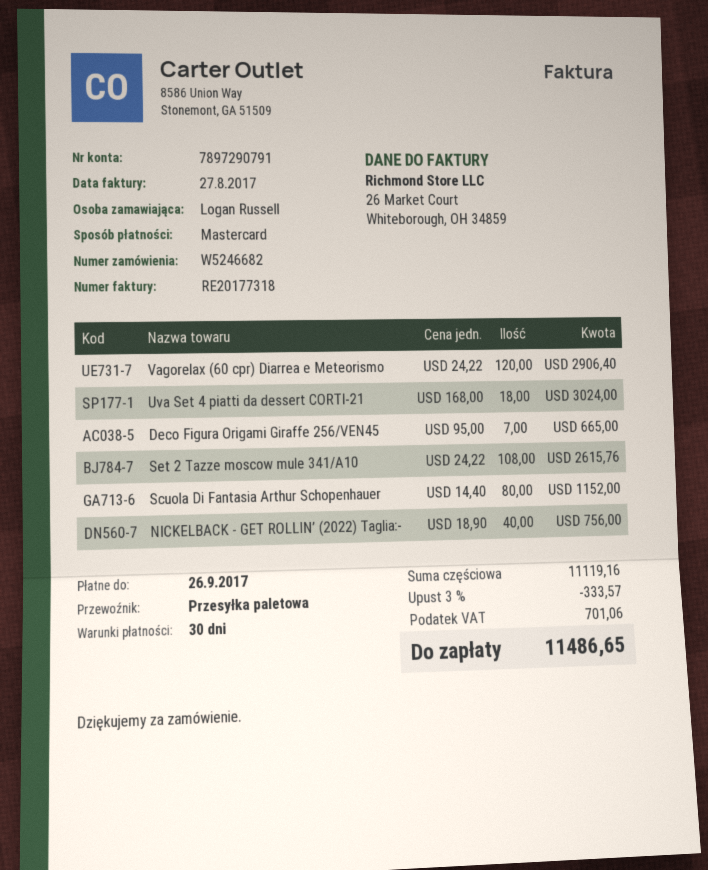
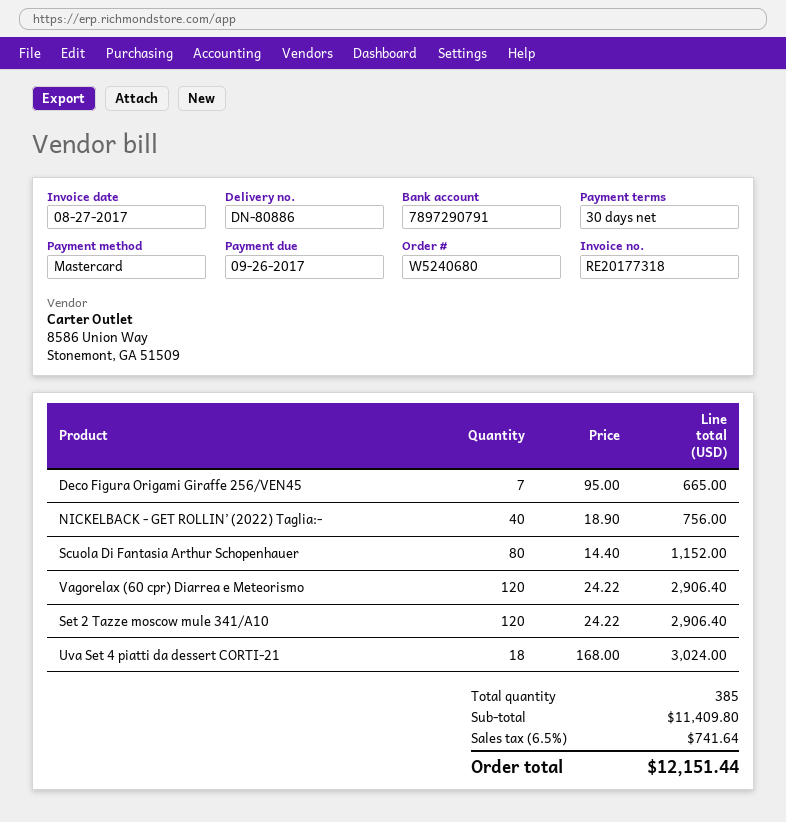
order number: W5246682 -> W5240680
Set 2 Tazze moscow mule 341/A10: 108 x 24.22 = 2615.76 -> 120 x 24.22 = 2906.40
subtotal: 11119.16 -> 11409.80
discount: 3% = 333.57 -> none
tax: 701.06 -> 741.64
total: 11486.65 -> 12151.44

